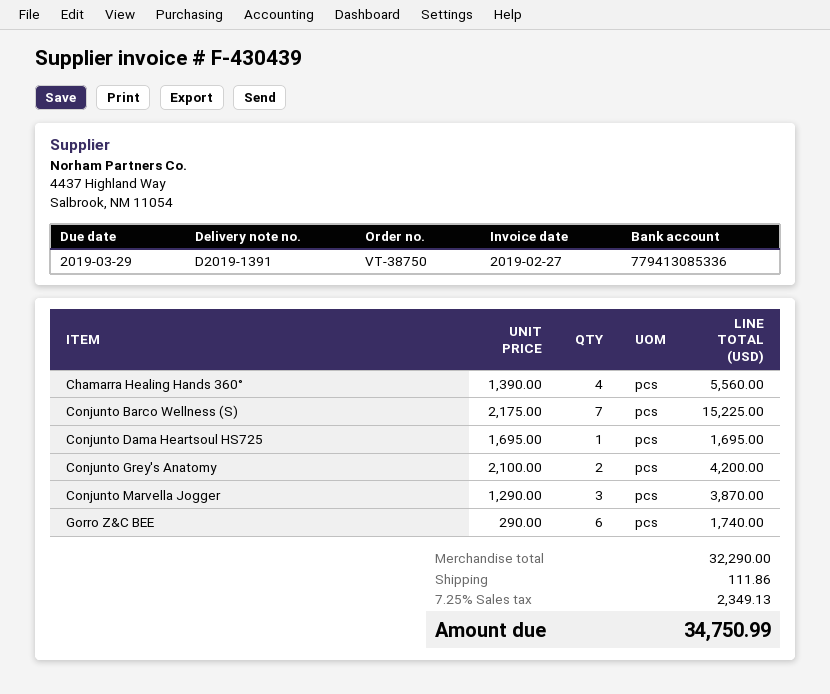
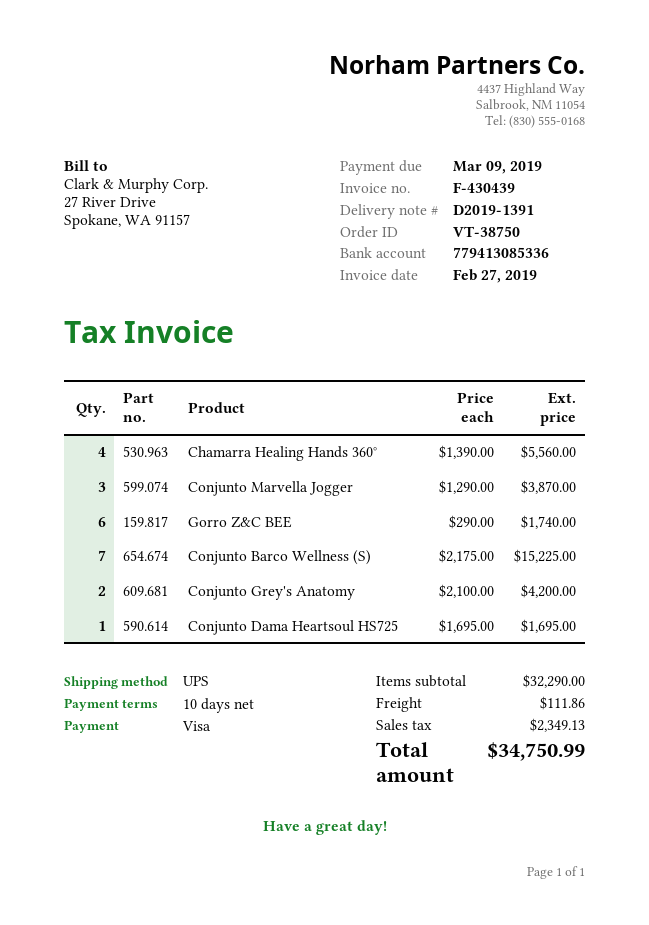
due date: 2019-03-29 -> 2019-03-09

